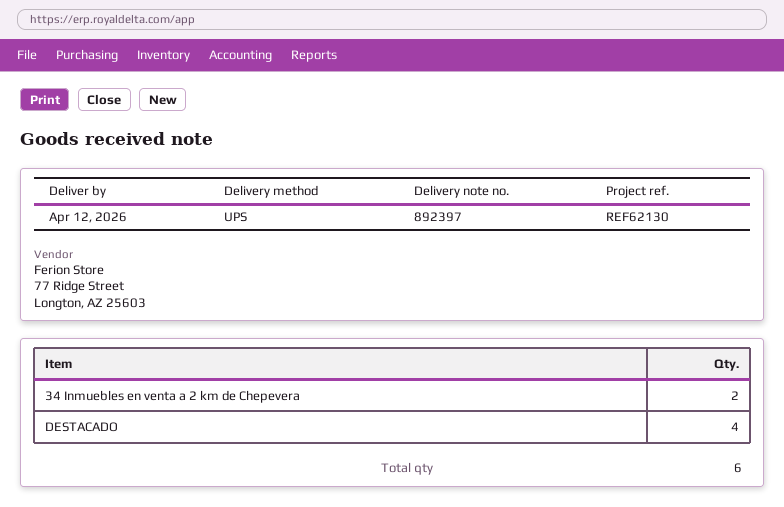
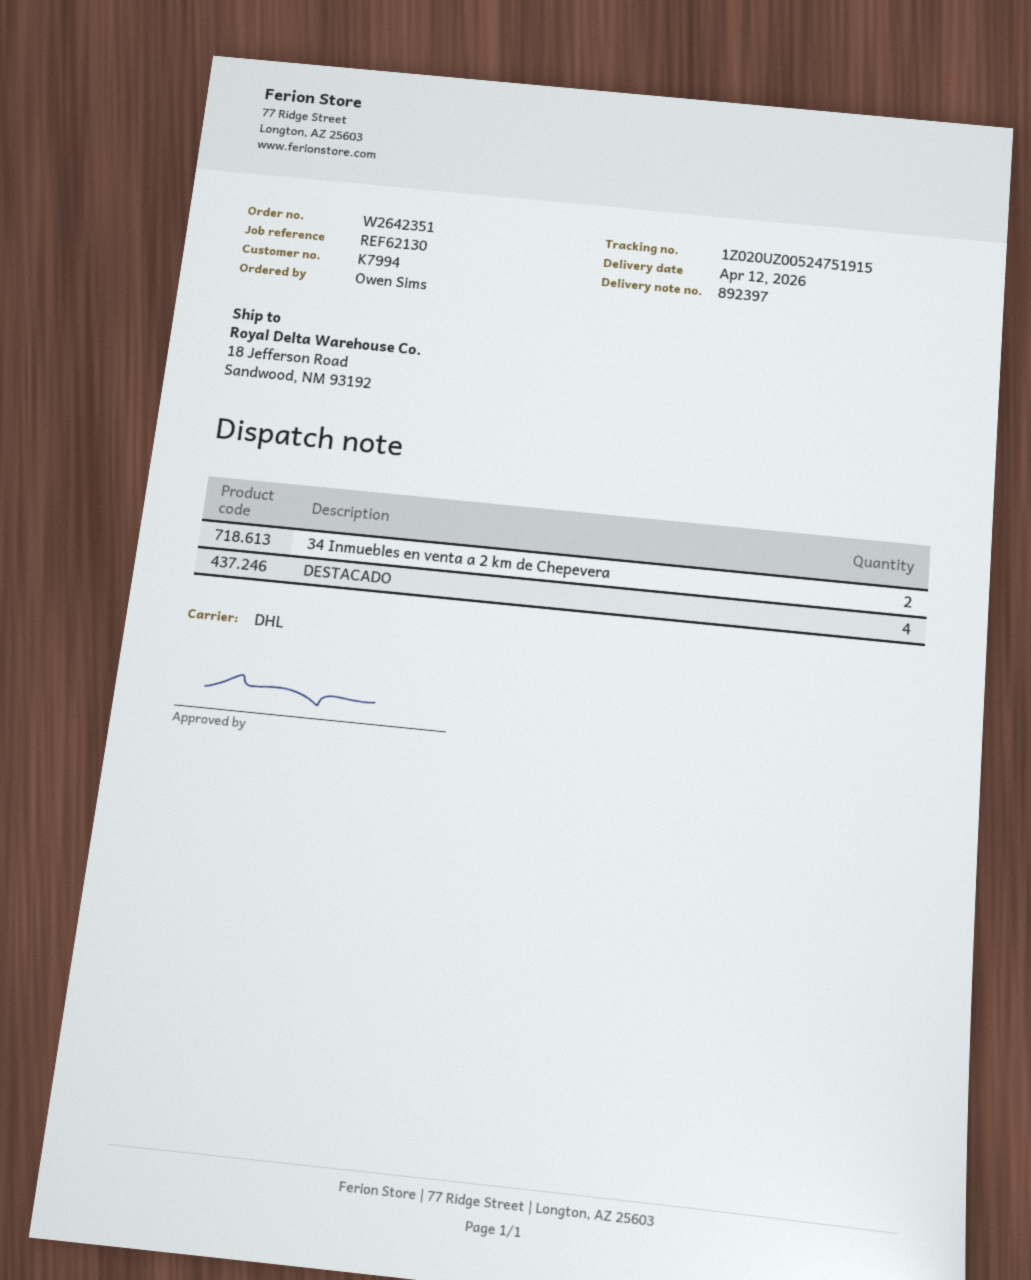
shipping method: UPS -> DHL

